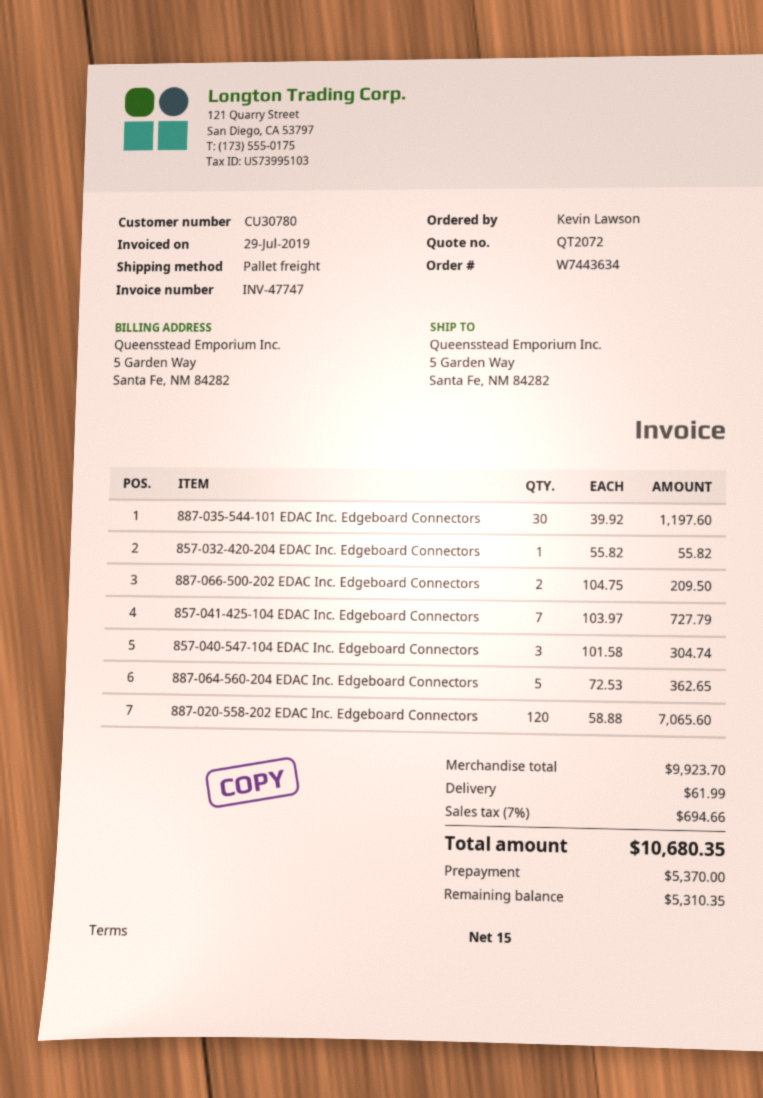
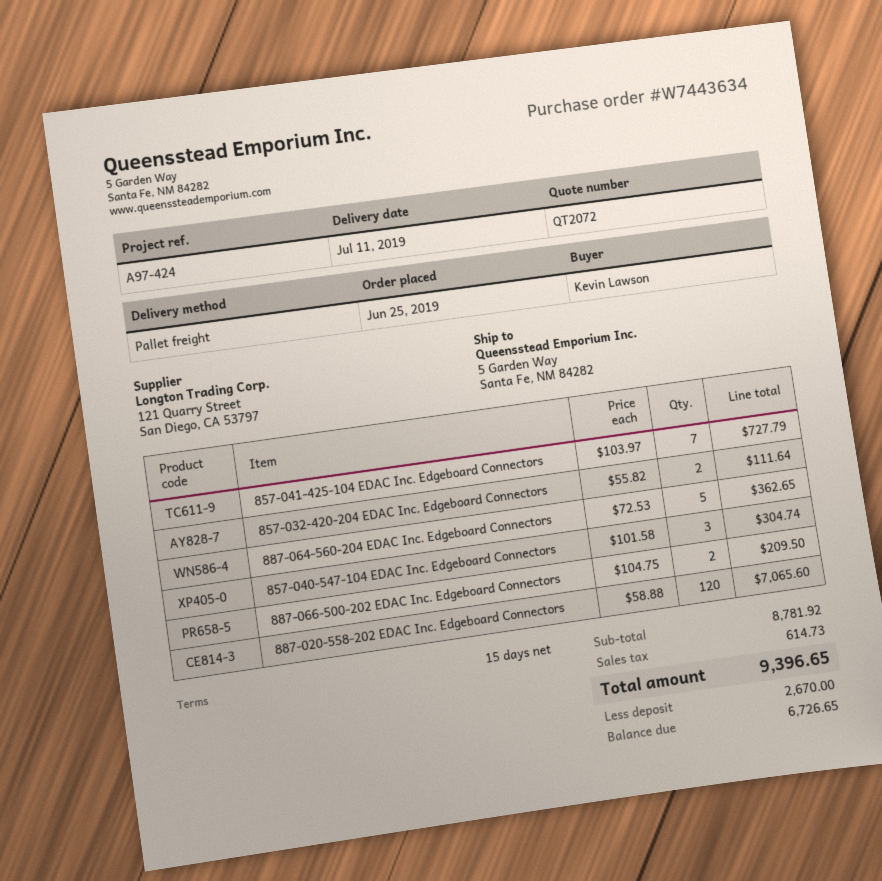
887-035-544-101 EDAC Inc. Edgeboard Connectors: 30 x 39.92 = 1197.60 -> none
857-032-420-204 EDAC Inc. Edgeboard Connectors: 1 x 55.82 = 55.82 -> 2 x 55.82 = 111.64
subtotal: 9923.70 -> 8781.92
shipping: 61.99 -> none
tax: 694.66 -> 614.73
total: 10680.35 -> 9396.65
deposit: 5370.00 -> 2670.00
balance: 5310.35 -> 6726.65

